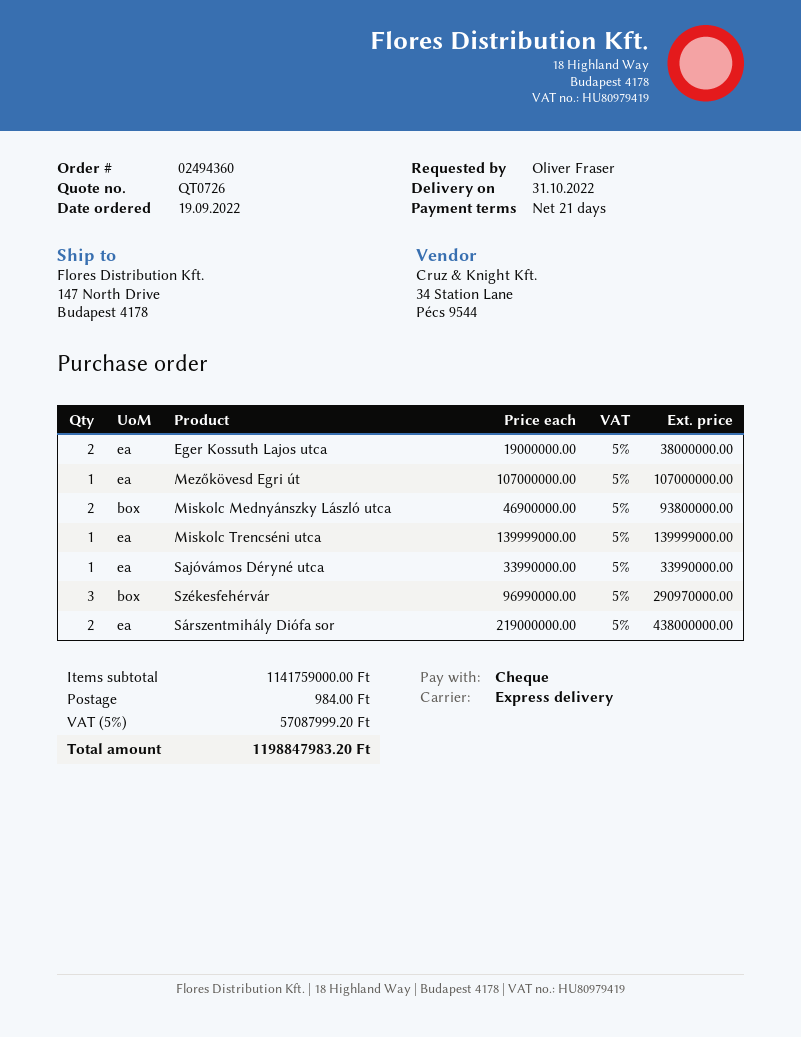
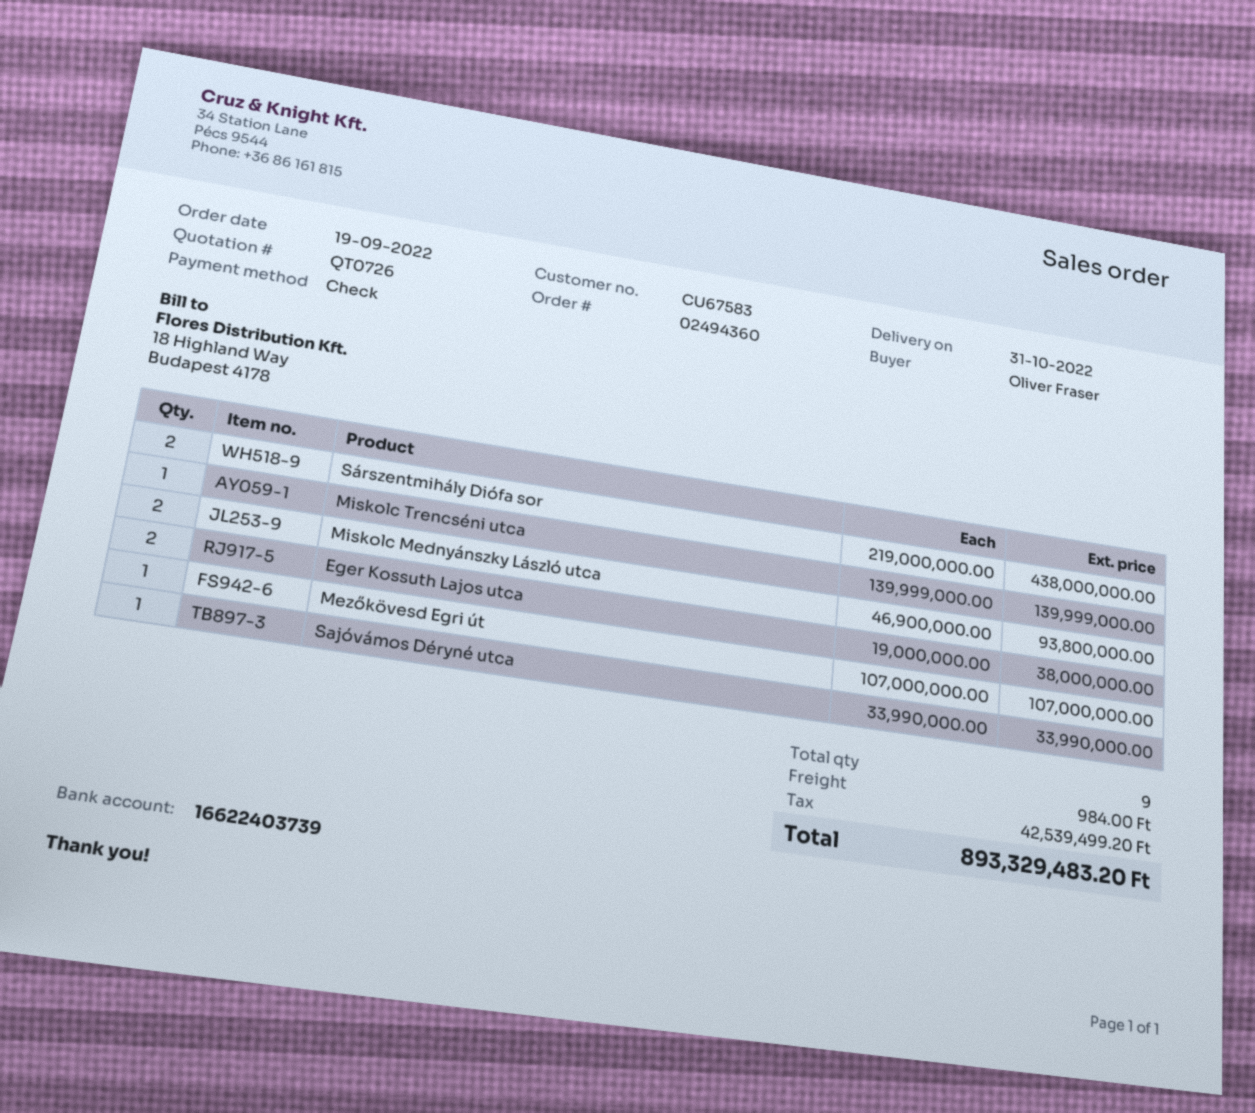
Székesfehérvár: 3 x 96990000.00 = 290970000.00 -> none
tax: 57087999.20 -> 42539499.20
total: 1198847983.20 -> 893329483.20

